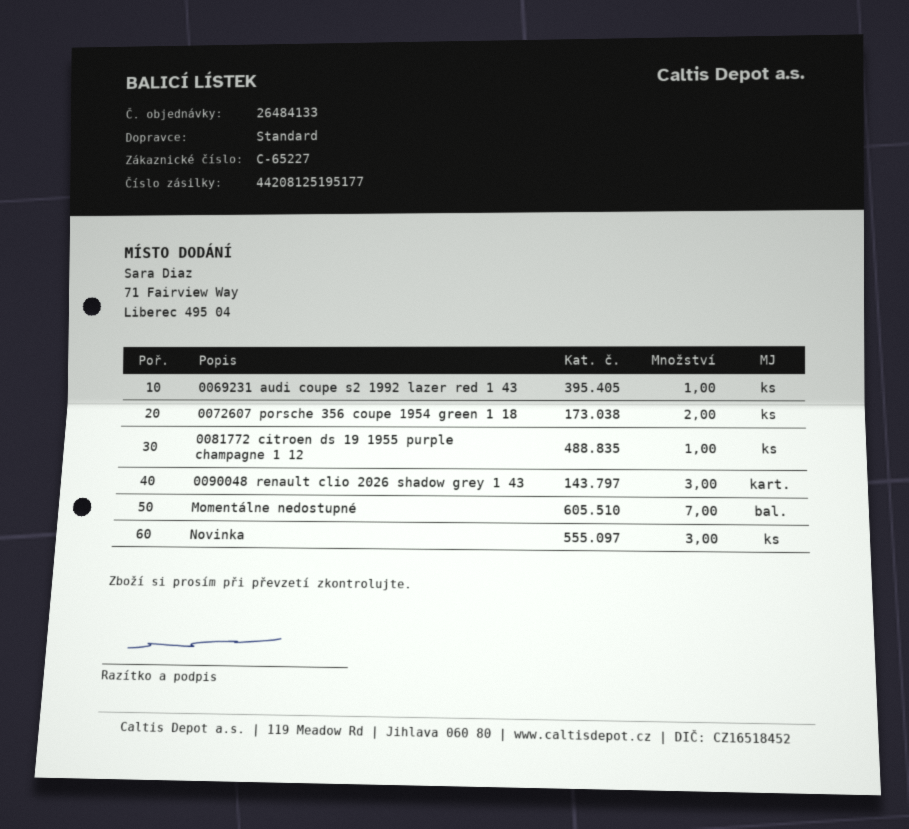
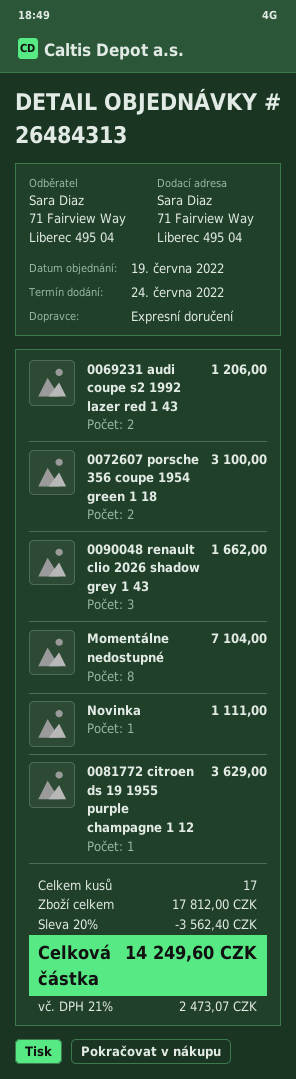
order number: 26484133 -> 26484313
shipping method: standard -> express
0069231 audi coupe s2 1992 lazer red 1 43: 1 -> 2
Momentálne nedostupné: 7 -> 8
Novinka: 3 -> 1

